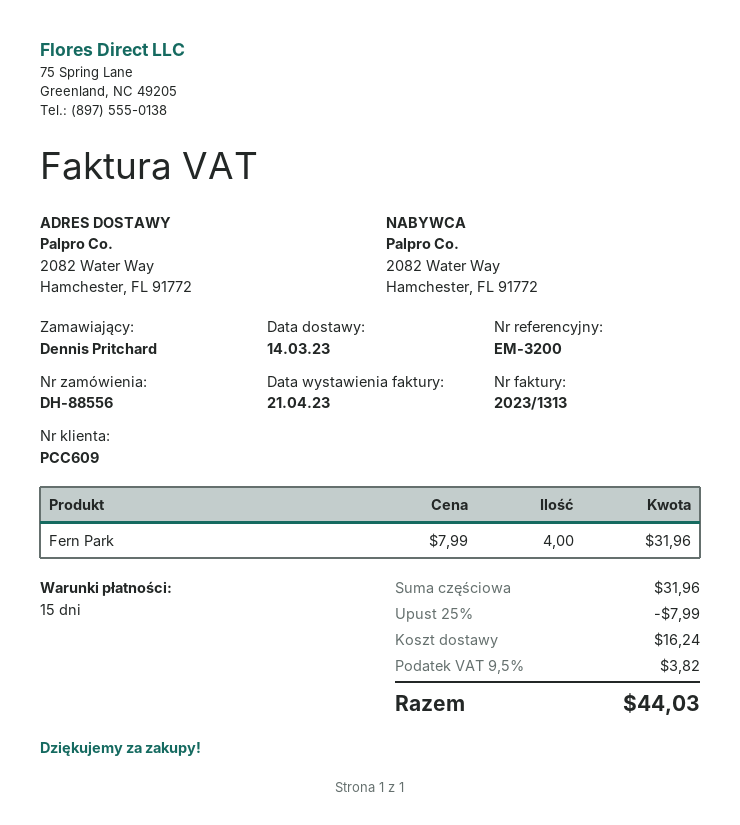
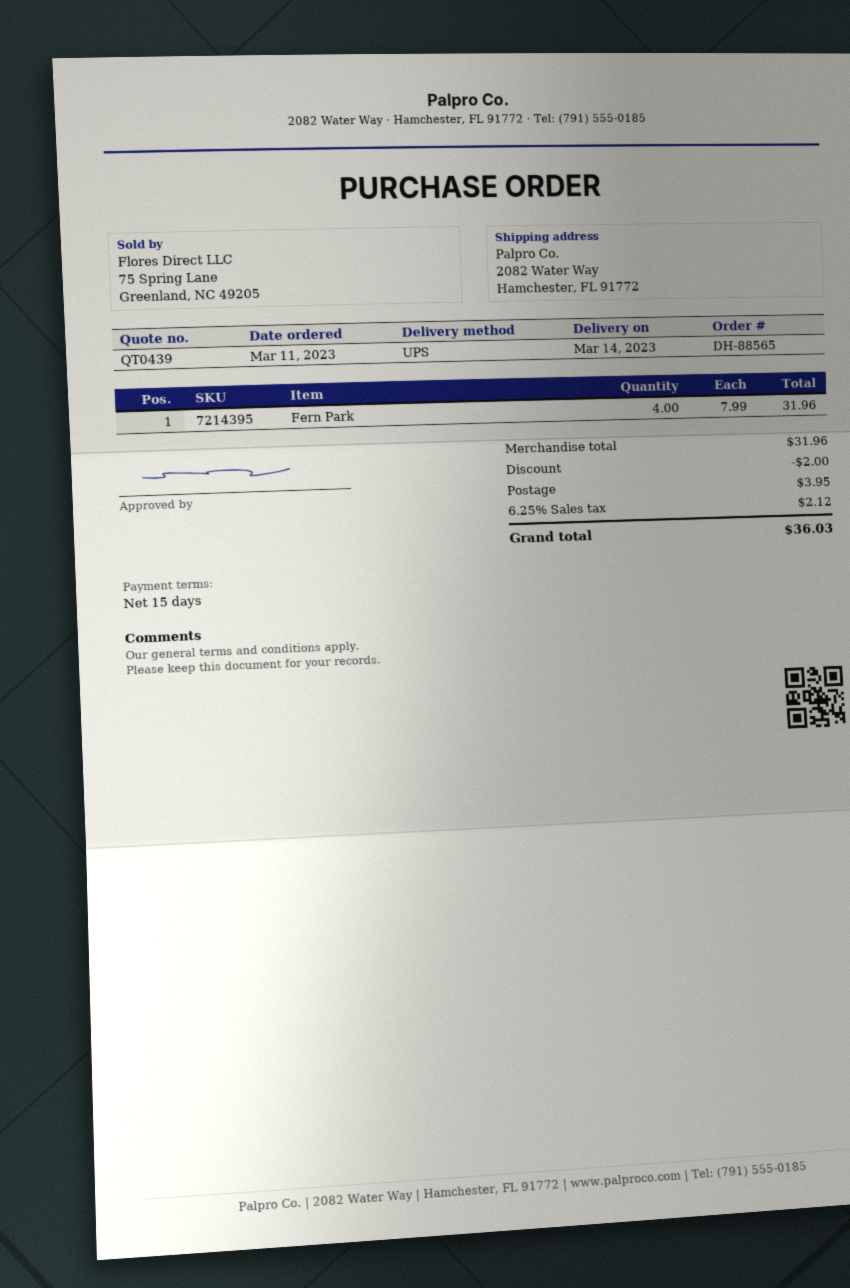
order number: DH-88556 -> DH-88565
discount: 7.99 -> 2.00
shipping: 16.24 -> 3.95
tax: 9.5% = 3.82 -> 6.25% = 2.12
total: 44.03 -> 36.03

